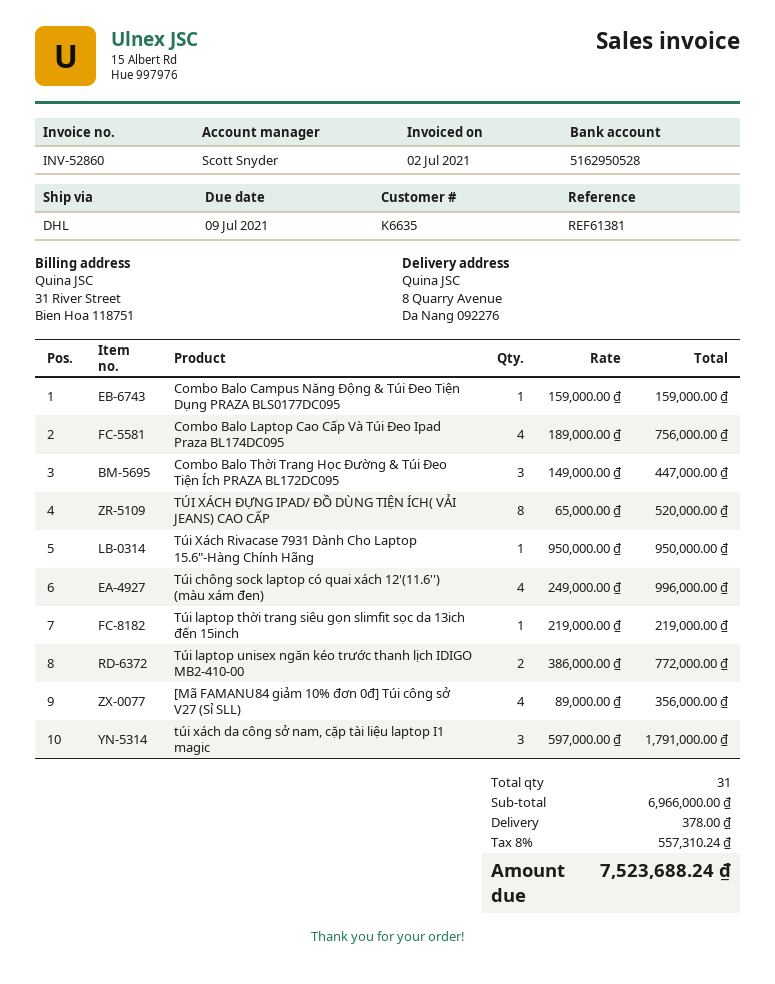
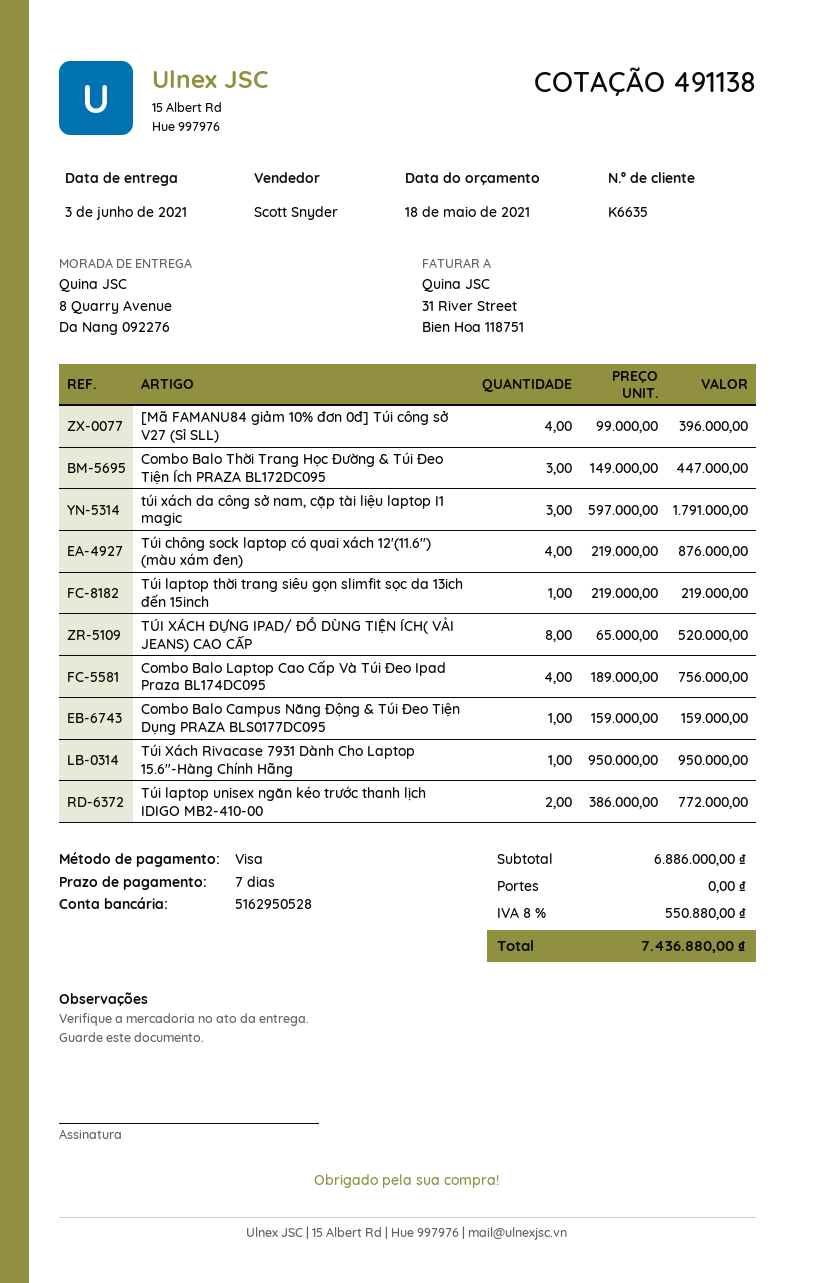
Túi chông sock laptop có quai xách 12'(11.6'') (màu xám đen): 4 x 249000.00 = 996000.00 -> 4 x 219000.00 = 876000.00
[Mã FAMANU84 giảm 10% đơn 0đ] Túi công sở V27 (Sỉ SLL): 4 x 89000.00 = 356000.00 -> 4 x 99000.00 = 396000.00
subtotal: 6966000.00 -> 6886000.00
shipping: 378.00 -> 0.00
tax: 8% = 557310.24 -> 8% = 550880.00
total: 7523688.24 -> 7436880.00

